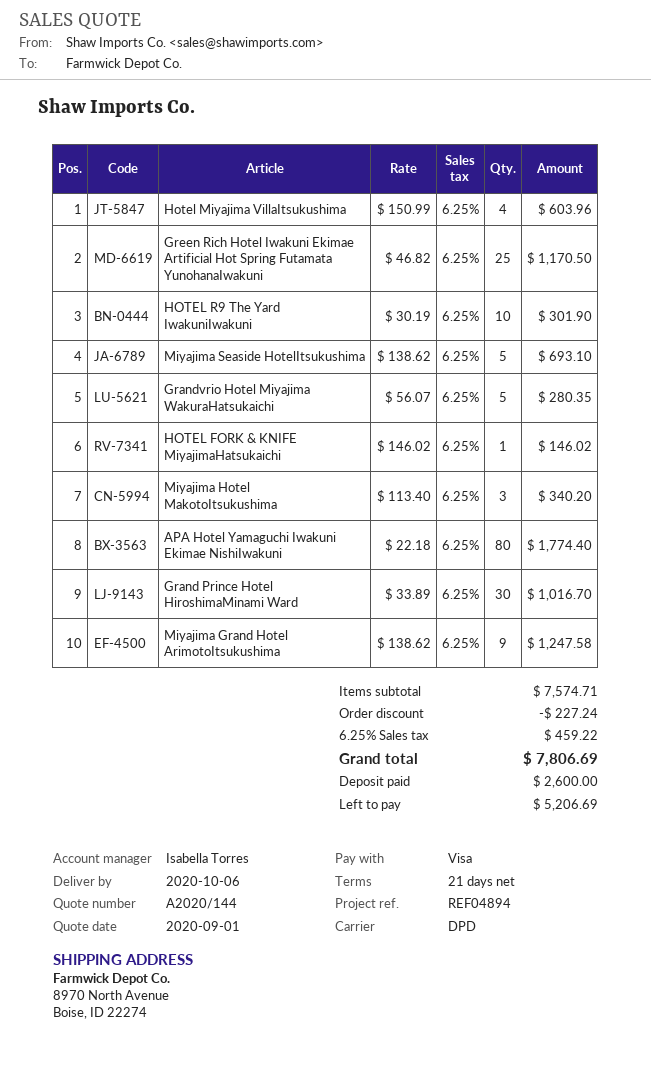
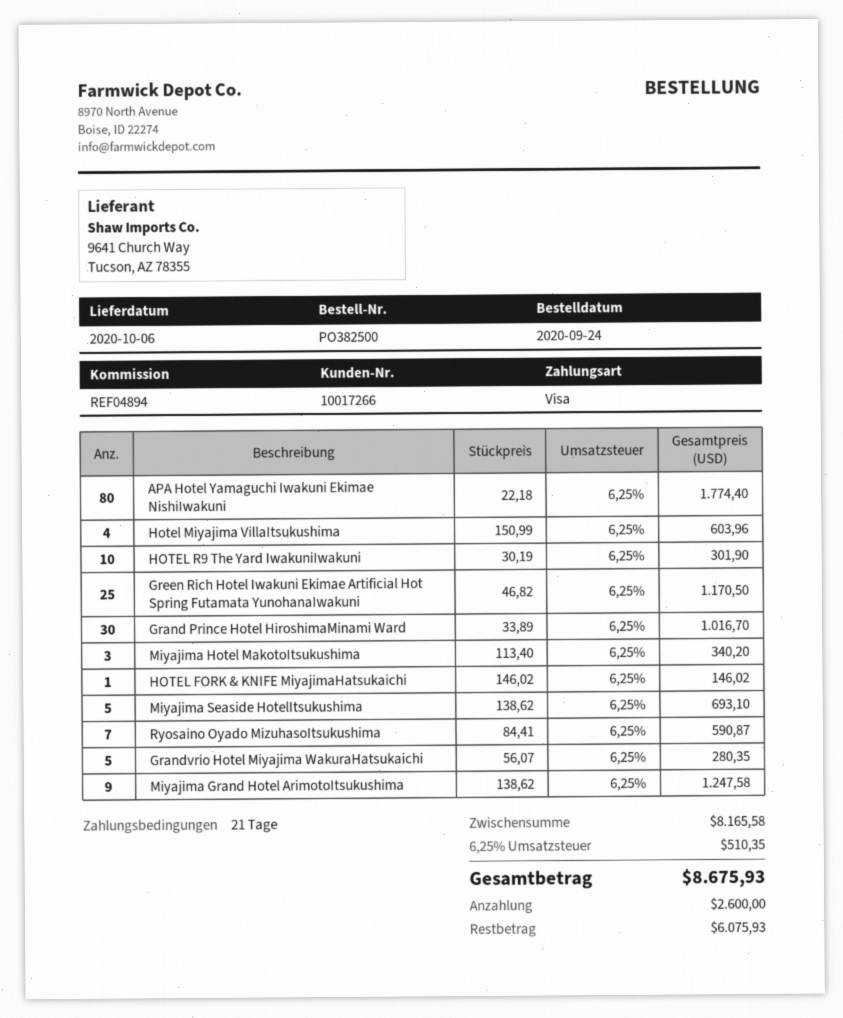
Ryosaino Oyado MizuhasoItsukushima: none -> 7 x 84.41 = 590.87
subtotal: 7574.71 -> 8165.58
discount: 227.24 -> none
tax: 6.25% = 459.22 -> 6.25% = 510.35
total: 7806.69 -> 8675.93
balance: 5206.69 -> 6075.93

